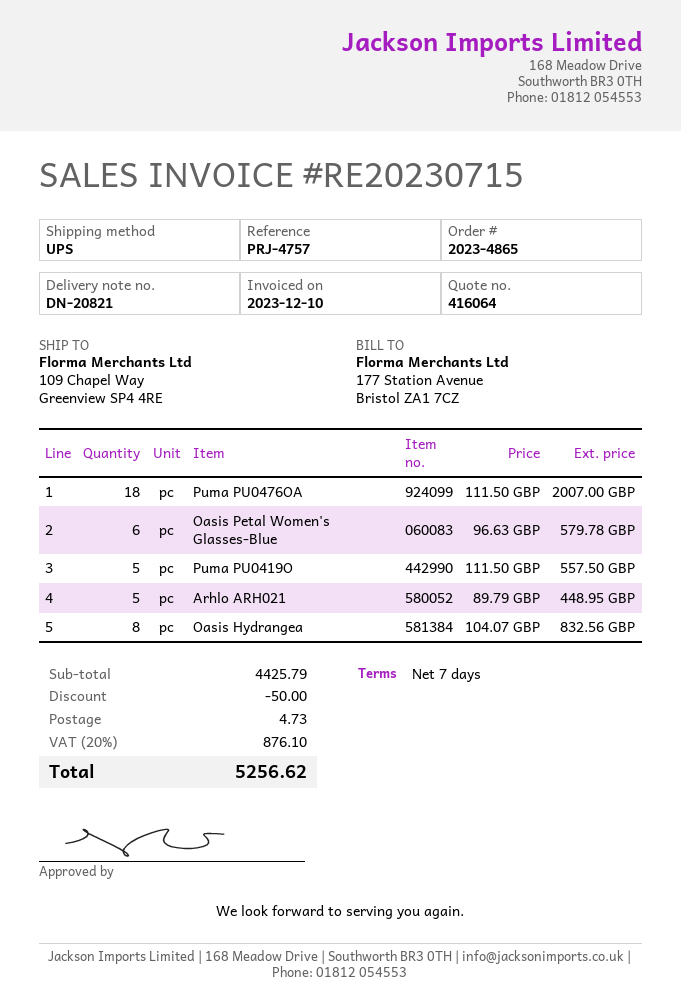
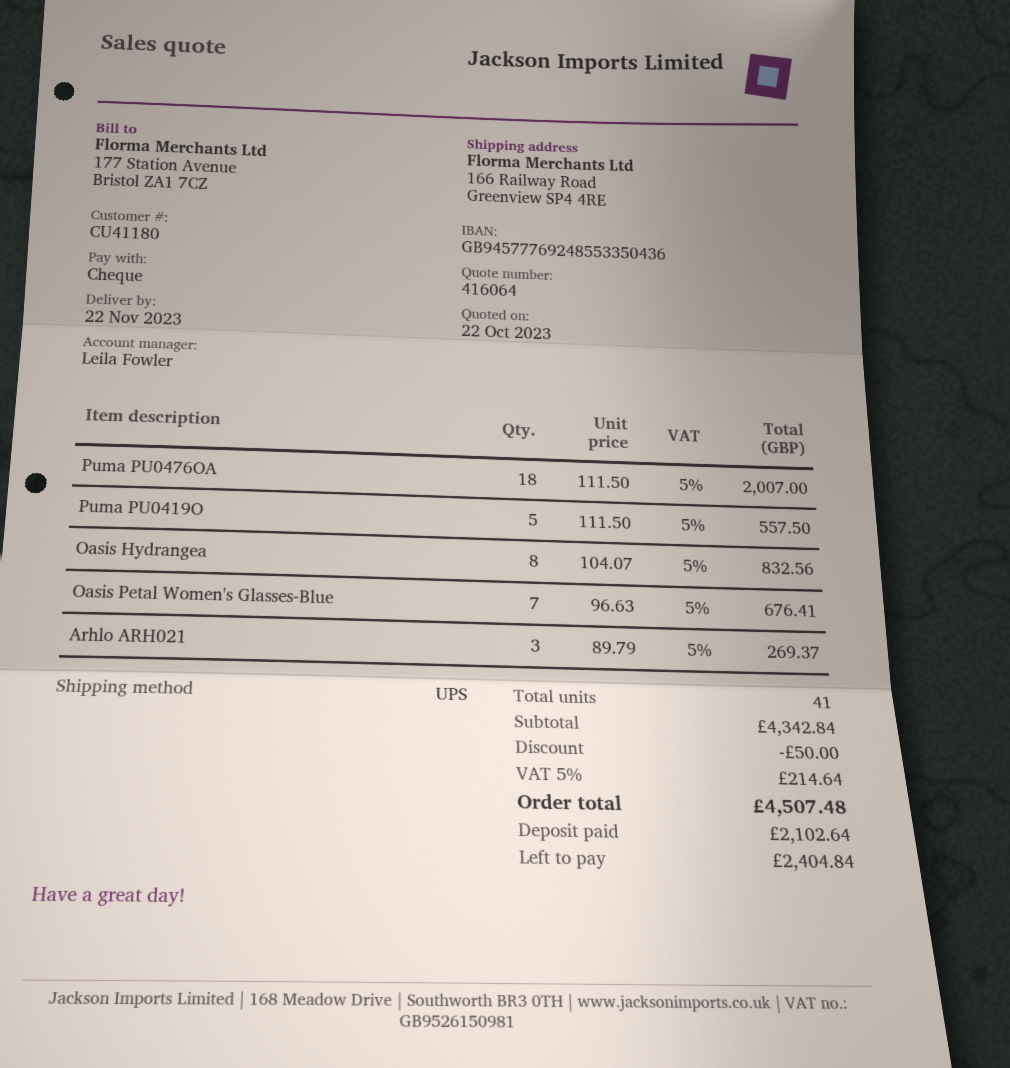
ship to: 109 Chapel Way, Greenview SP4 4RE -> 166 Railway Road, Greenview SP4 4RE
Oasis Petal Women's Glasses-Blue: 6 x 96.63 = 579.78 -> 7 x 96.63 = 676.41
Arhlo ARH021: 5 x 89.79 = 448.95 -> 3 x 89.79 = 269.37
subtotal: 4425.79 -> 4342.84
shipping: 4.73 -> none
tax: 20% = 876.10 -> 5% = 214.64
total: 5256.62 -> 4507.48

